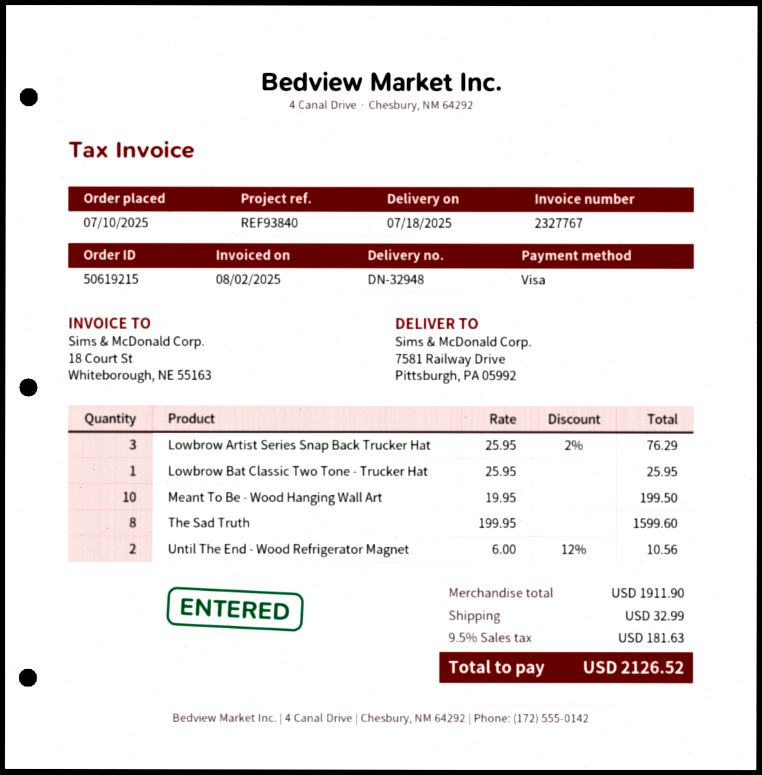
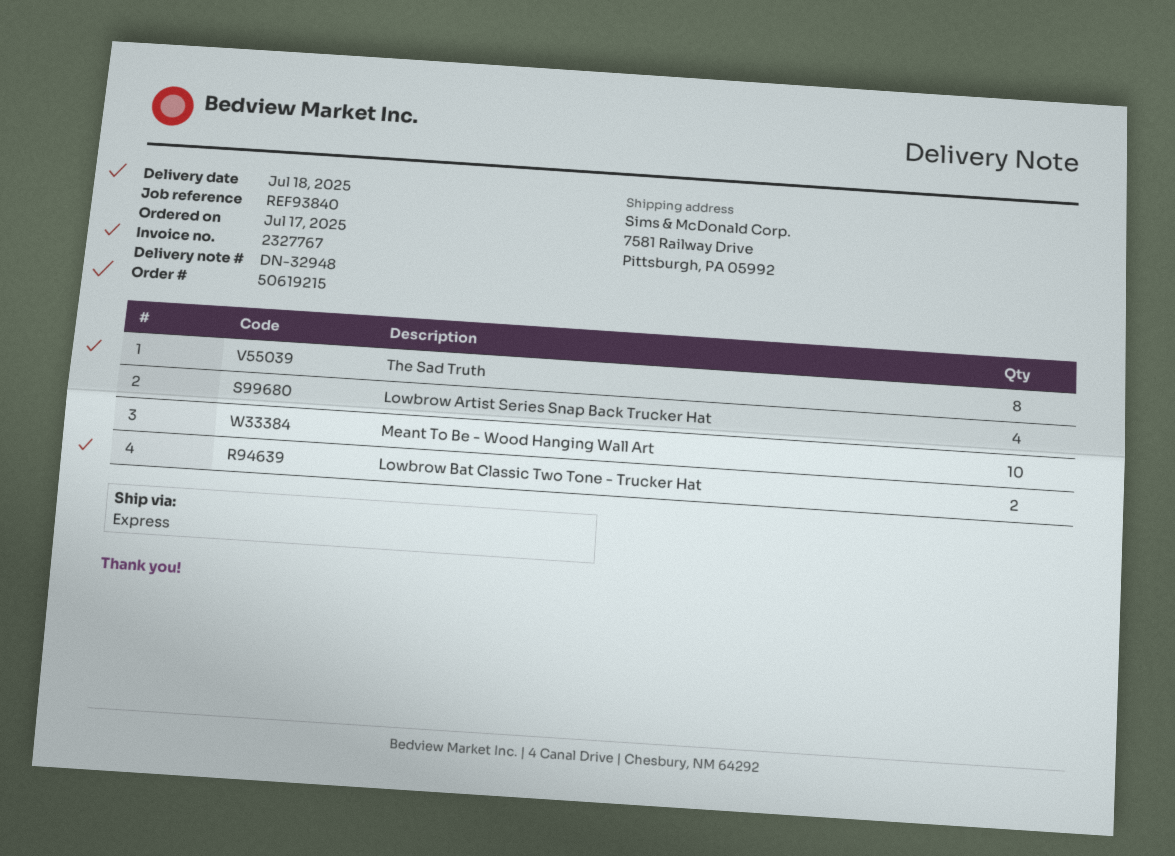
order date: 2025-07-10 -> 2025-07-17
Lowbrow Artist Series Snap Back Trucker Hat: 3 -> 4
Lowbrow Bat Classic Two Tone - Trucker Hat: 1 -> 2
Until The End - Wood Refrigerator Magnet: 2 -> none

